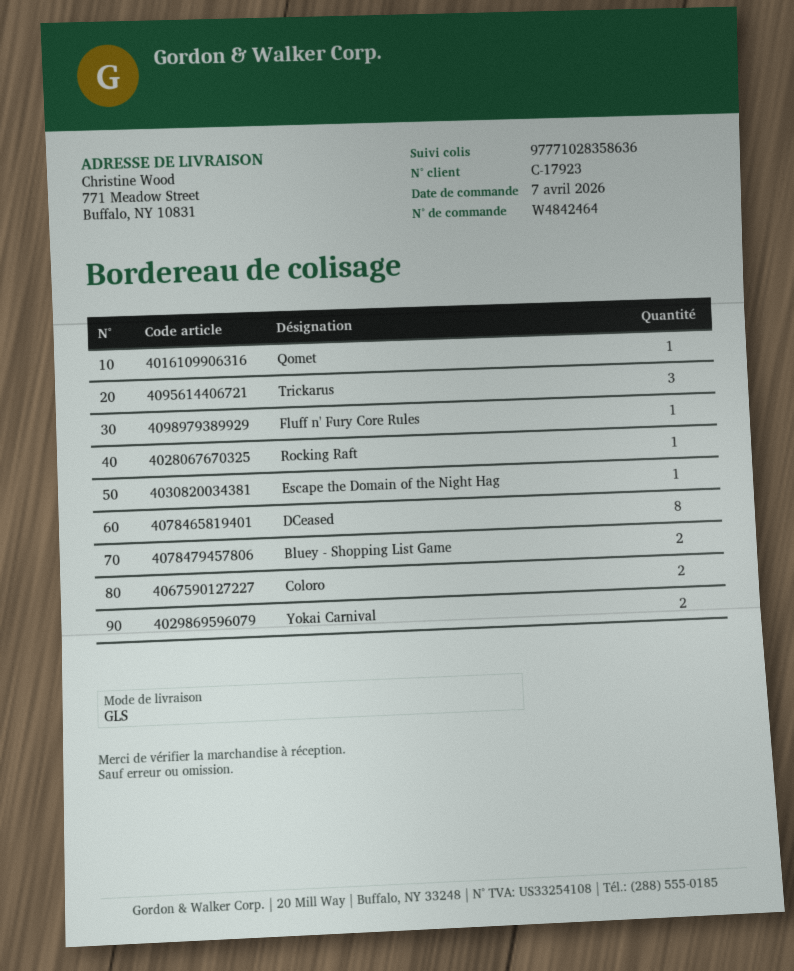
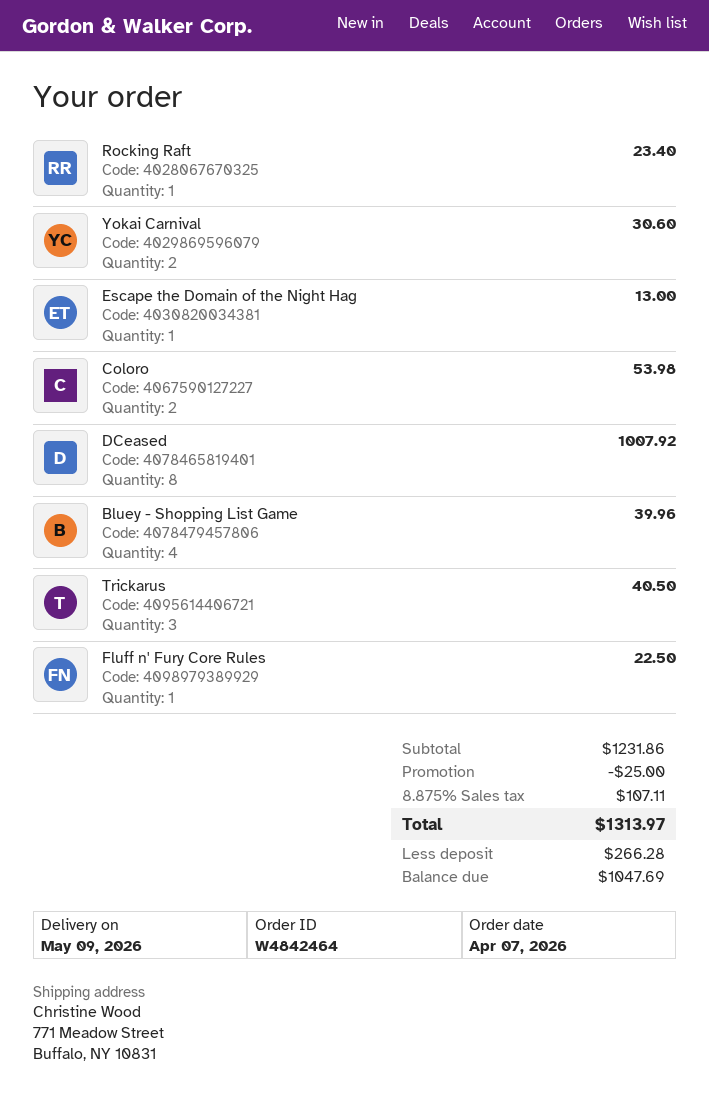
Qomet: 1 -> none
Bluey - Shopping List Game: 2 -> 4

